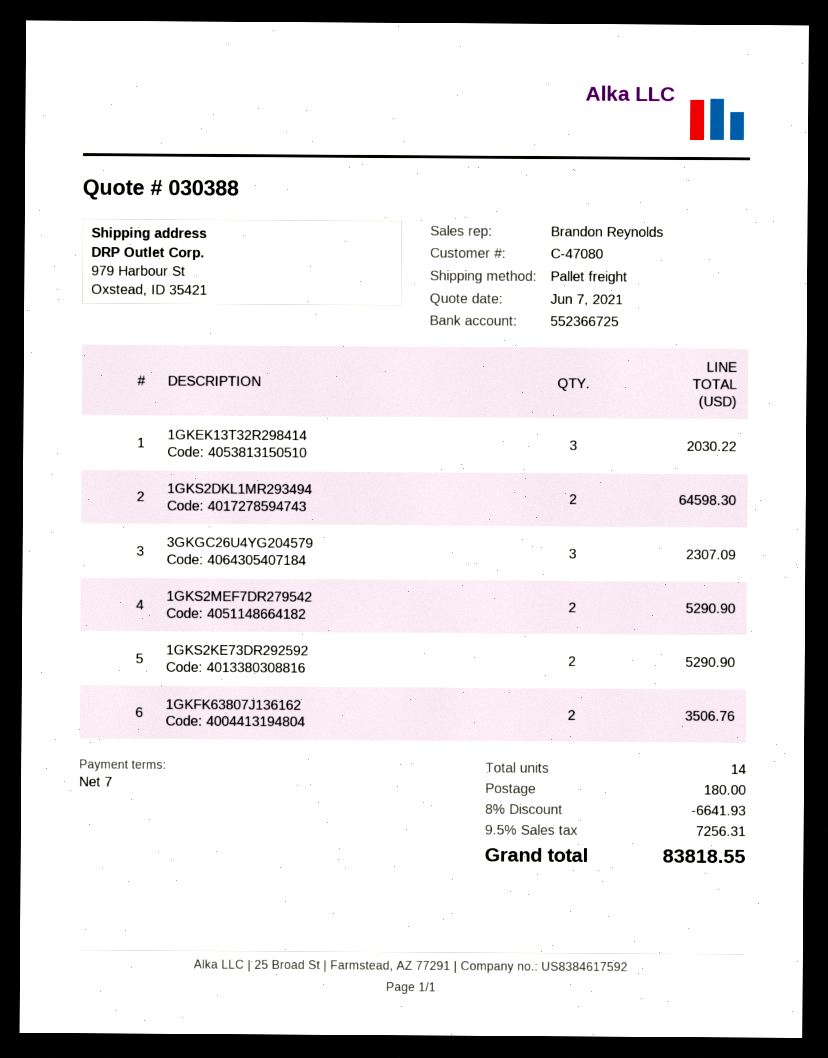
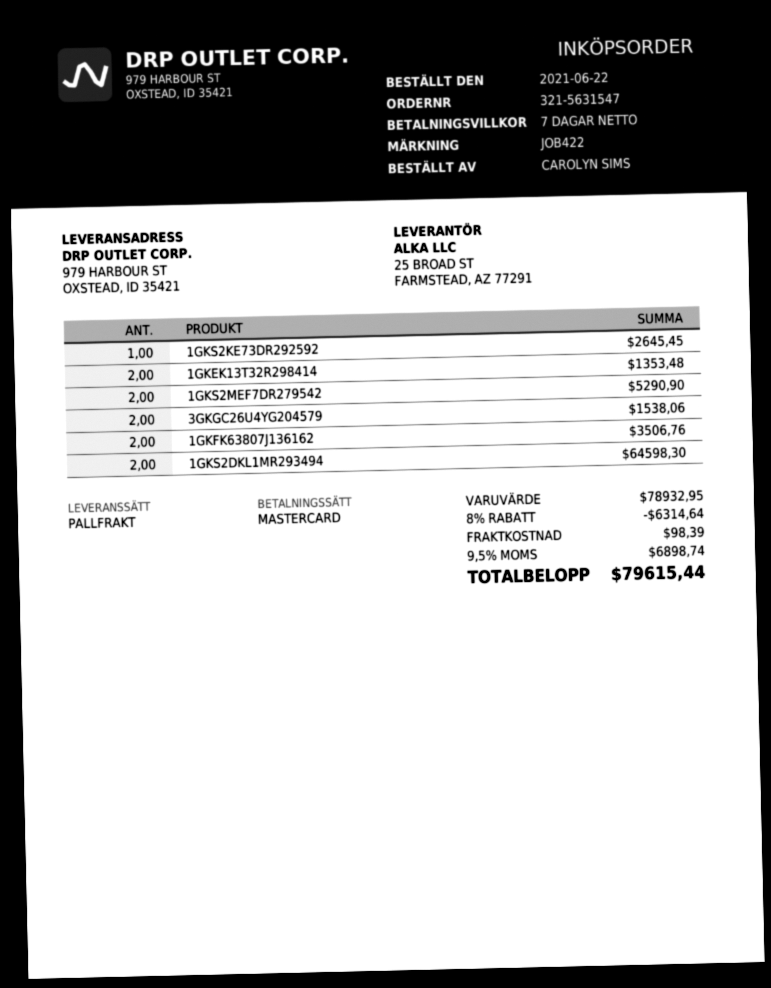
1GKEK13T32R298414: 3 for 2030.22 -> 2 for 1353.48
3GKGC26U4YG204579: 3 for 2307.09 -> 2 for 1538.06
1GKS2KE73DR292592: 2 for 5290.90 -> 1 for 2645.45
discount: 8% = 6641.93 -> 8% = 6314.64
shipping: 180.00 -> 98.39
tax: 9.5% = 7256.31 -> 9.5% = 6898.74
total: 83818.55 -> 79615.44

